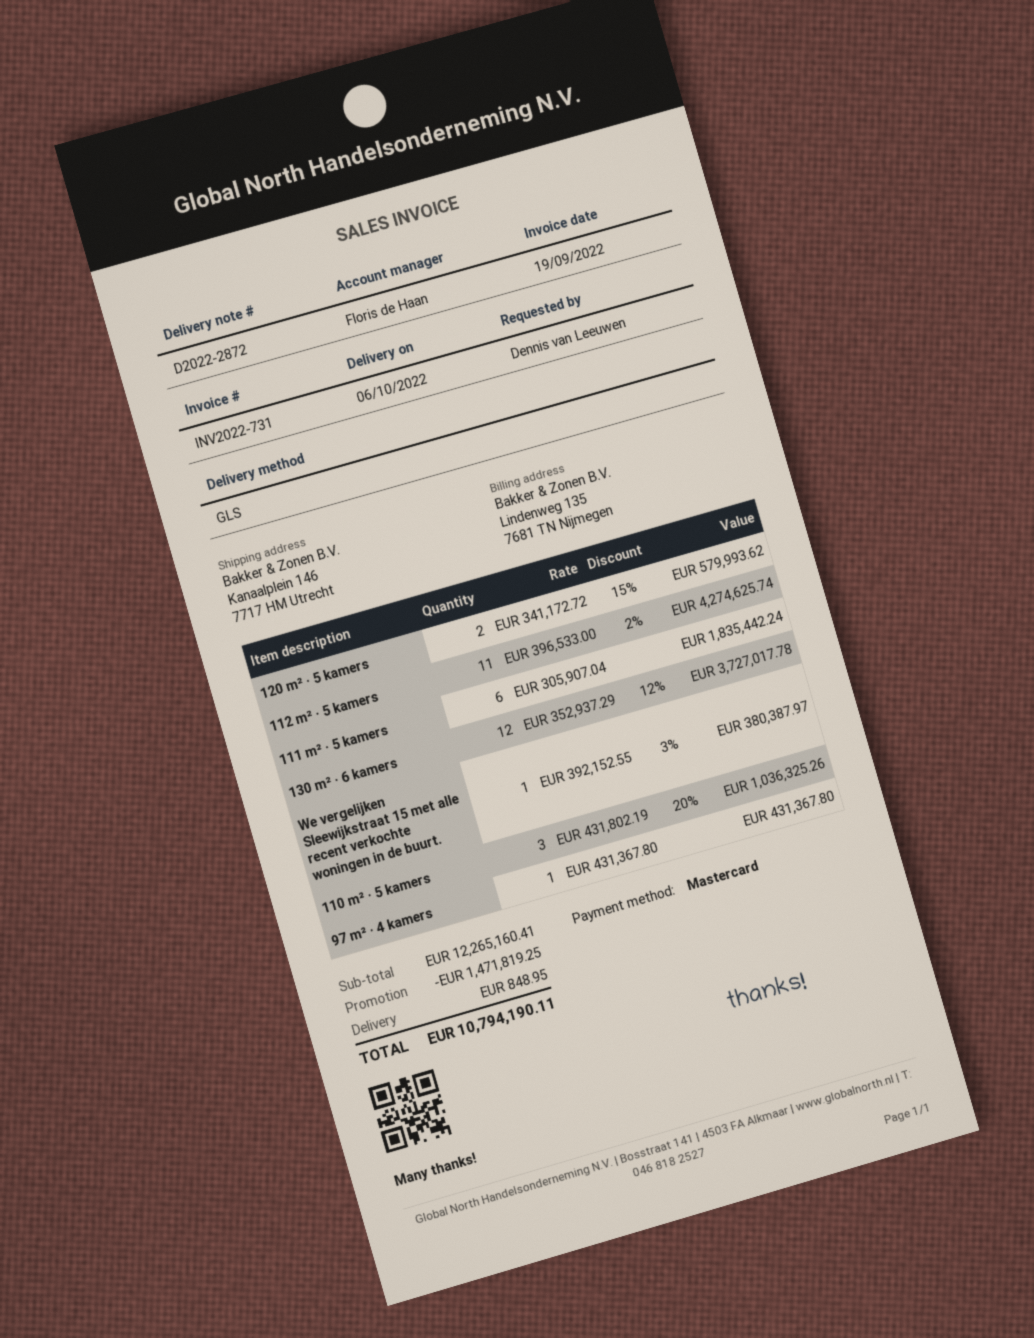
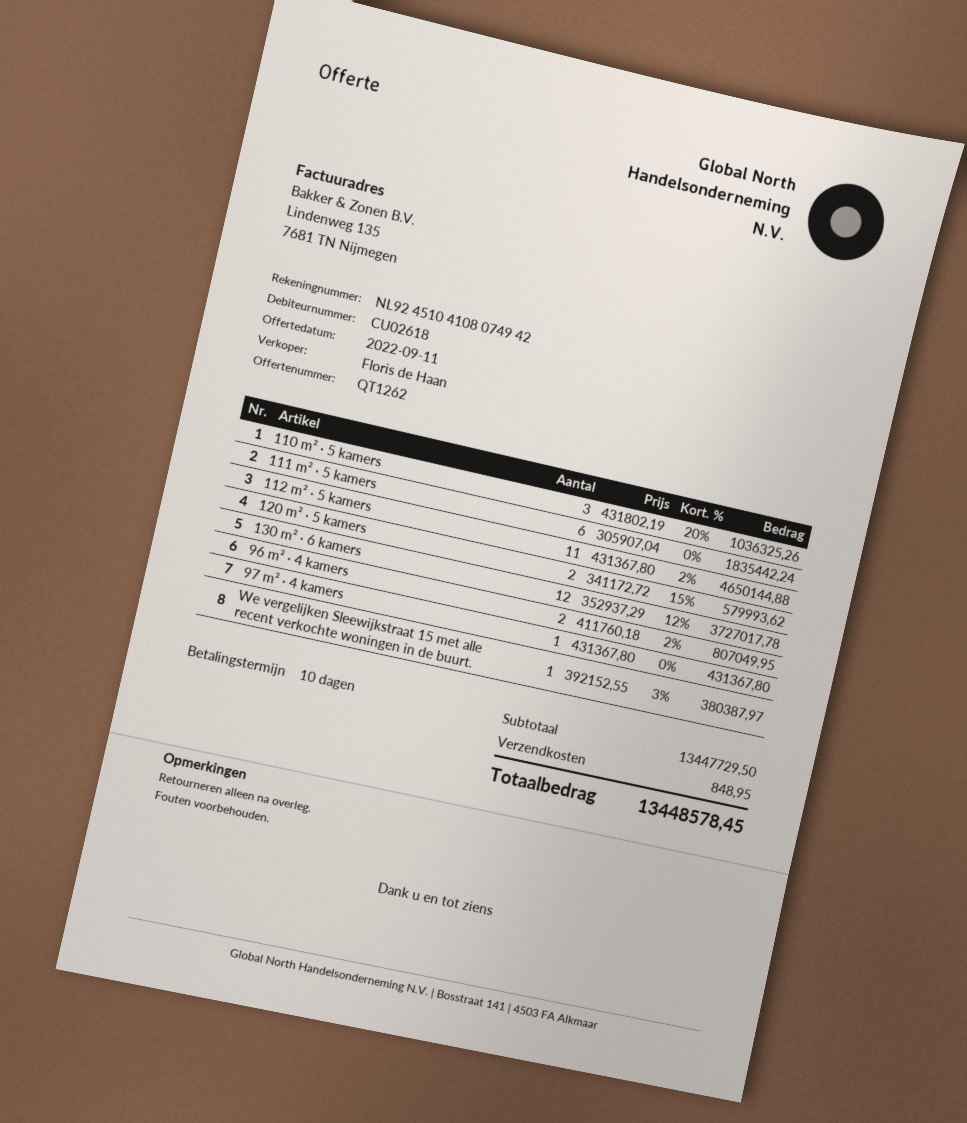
112 m² · 5 kamers: 11 x 396533.00 - 2% = 4274625.74 -> 11 x 431367.80 - 2% = 4650144.88
96 m² · 4 kamers: none -> 2 x 411760.18 - 2% = 807049.95
subtotal: 12265160.41 -> 13447729.50
discount: 1471819.25 -> none
total: 10794190.11 -> 13448578.45

